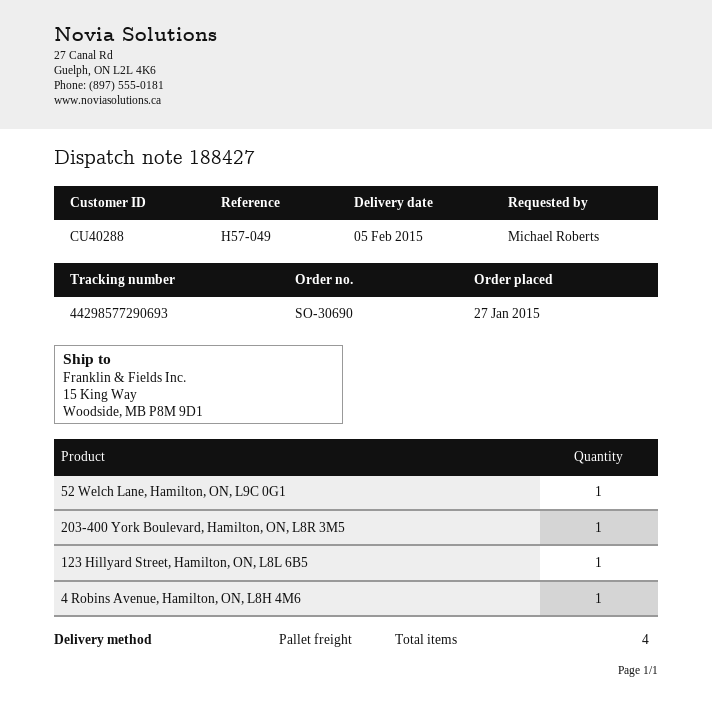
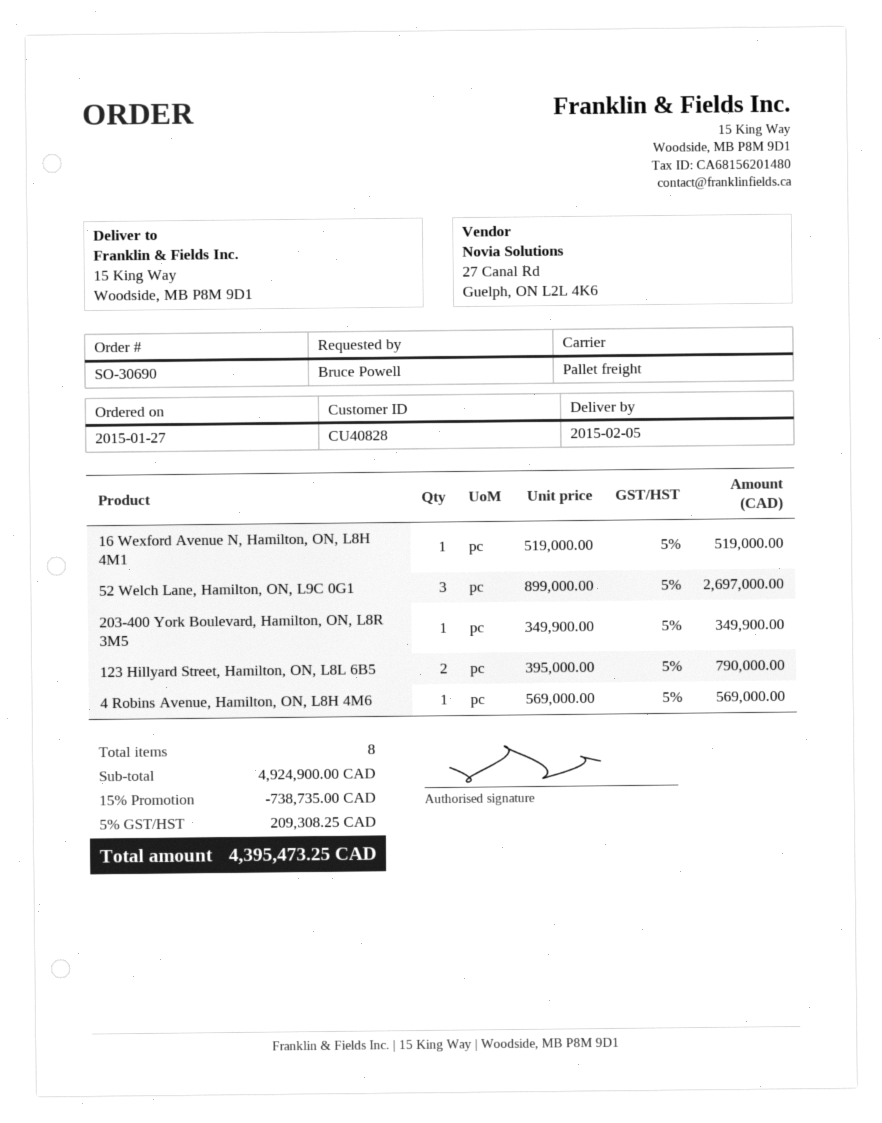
customer number: CU40288 -> CU40828
ordered by: Michael Roberts -> Bruce Powell
52 Welch Lane, Hamilton, ON, L9C 0G1: 1 -> 3
123 Hillyard Street, Hamilton, ON, L8L 6B5: 1 -> 2
16 Wexford Avenue N, Hamilton, ON, L8H 4M1: none -> 1
total quantity: 4 -> 8

